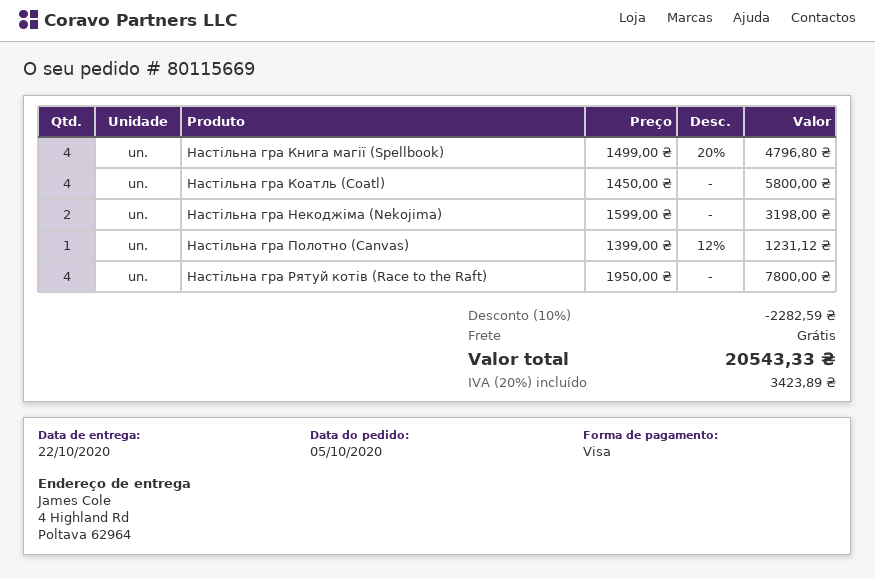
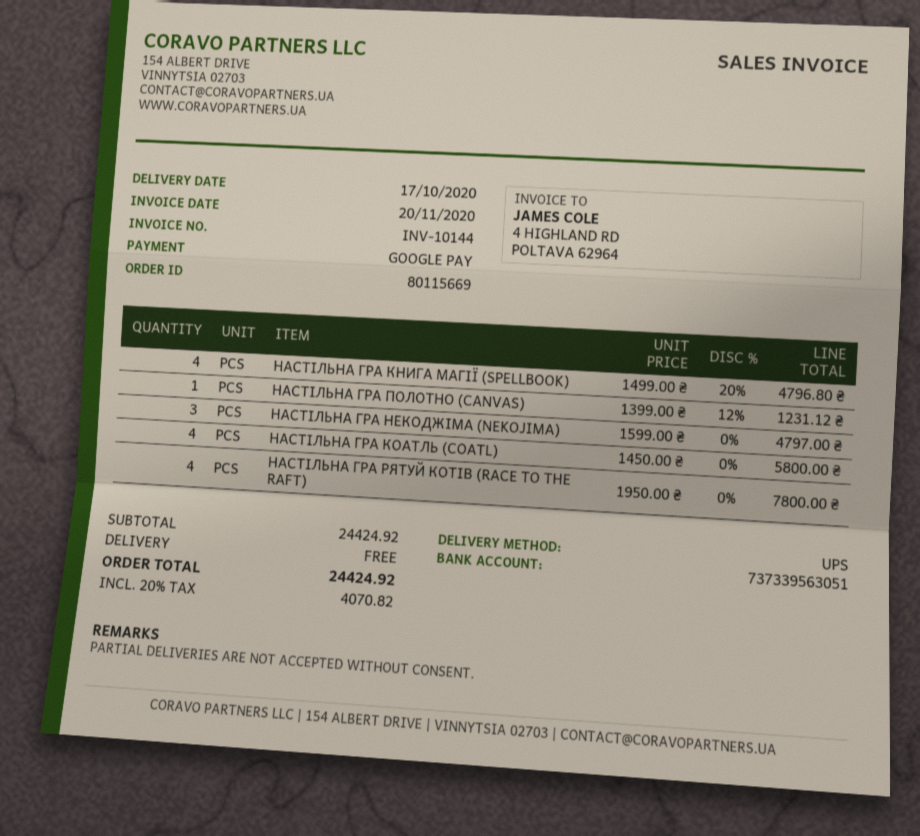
delivery date: 2020-10-22 -> 2020-10-17
payment method: Visa -> Google Pay
Настільна гра Некоджіма (Nekojima): 2 x 1599.00 = 3198.00 -> 3 x 1599.00 = 4797.00
discount: 10% = 2282.59 -> none
tax: 20% = 3423.89 -> 20% = 4070.82
total: 20543.33 -> 24424.92

